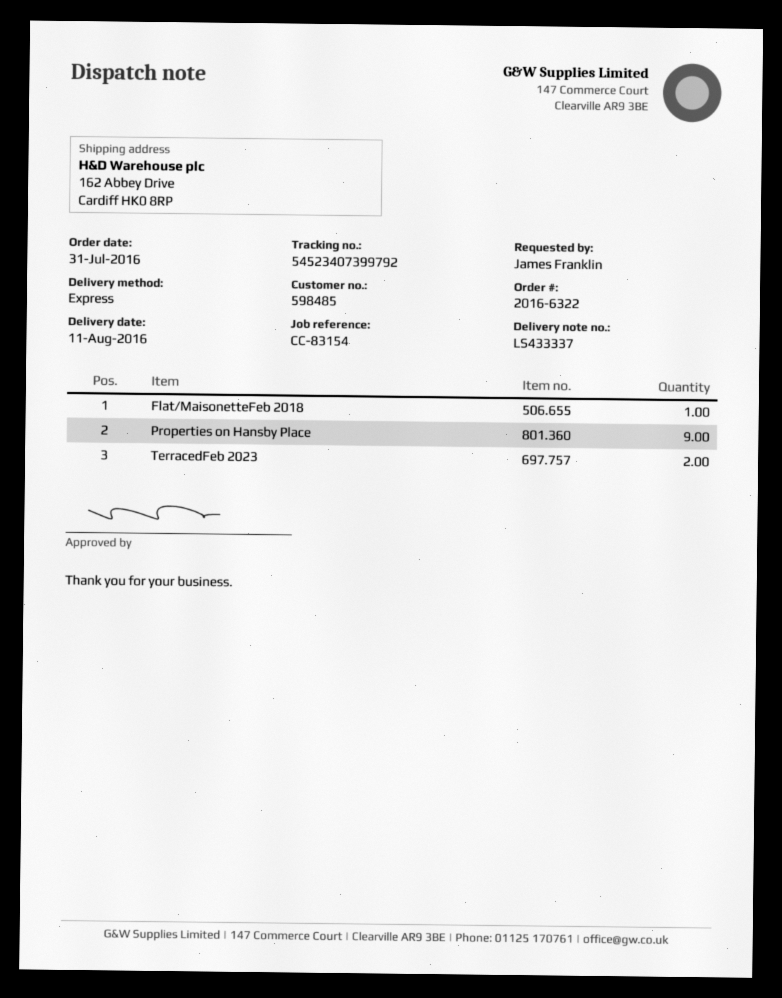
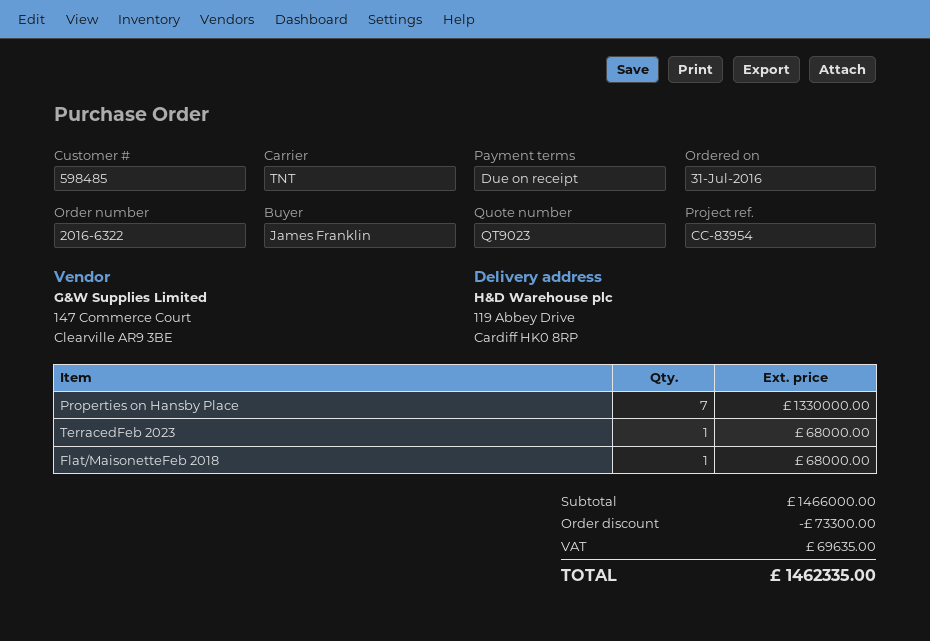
reference: CC-83154 -> CC-83954
shipping method: express -> TNT
ship to: 162 Abbey Drive, Cardiff HK0 8RP -> 119 Abbey Drive, Cardiff HK0 8RP
Properties on Hansby Place: 9 -> 7
TerracedFeb 2023: 2 -> 1

